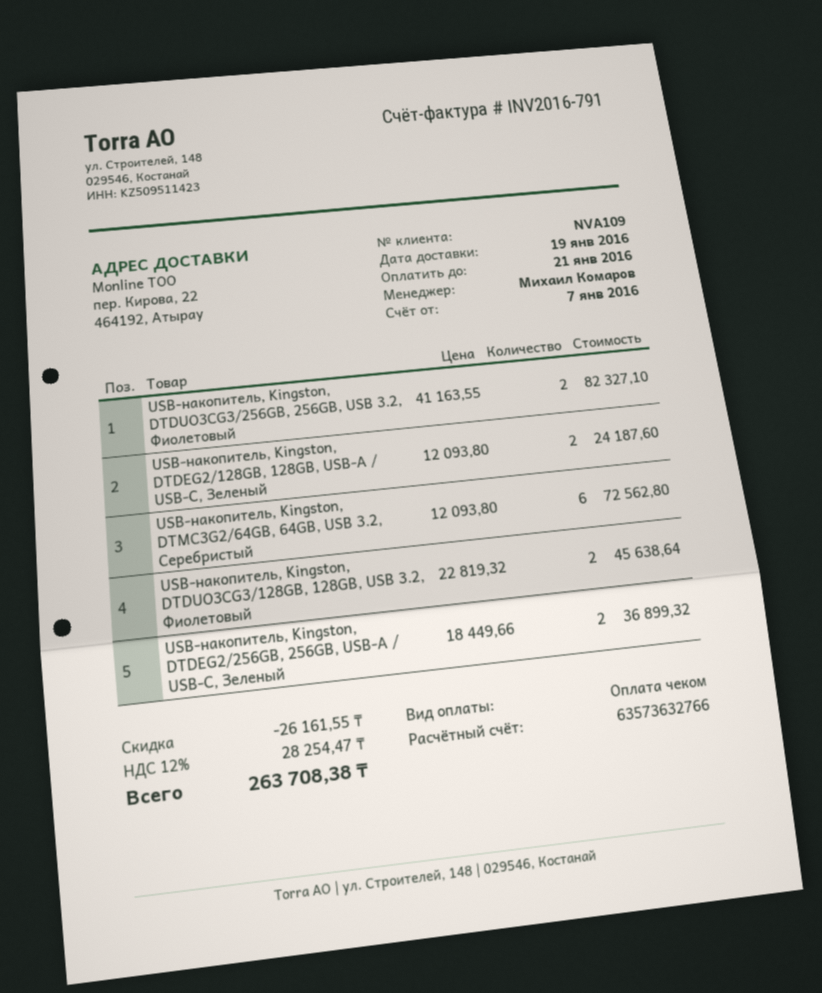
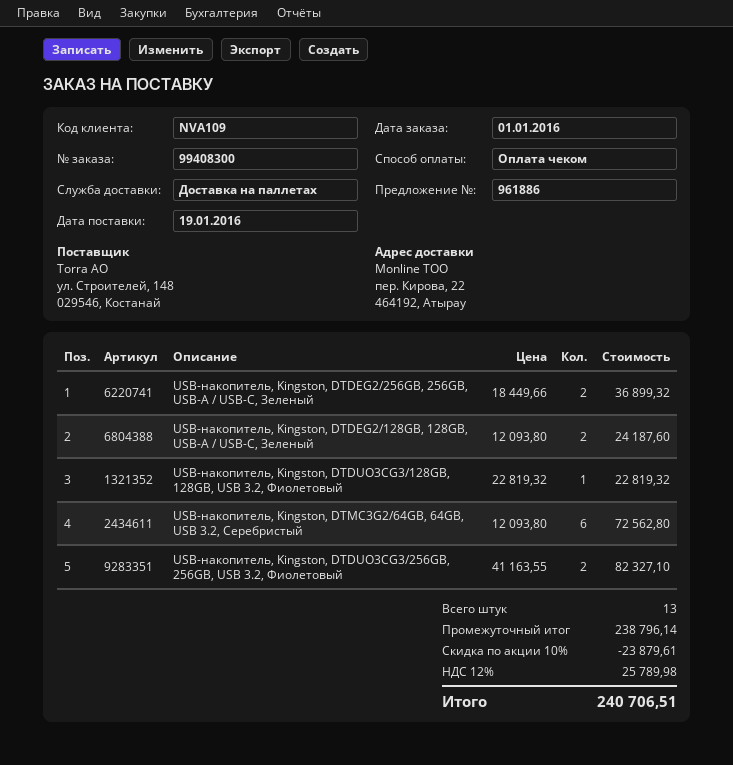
USB-накопитель, Kingston, DTDUO3CG3/128GB, 128GB, USB 3.2, Фиолетовый: 2 x 22819.32 = 45638.64 -> 1 x 22819.32 = 22819.32
discount: 26161.55 -> 23879.61
tax: 12% = 28254.47 -> 12% = 25789.98
total: 263708.38 -> 240706.51

